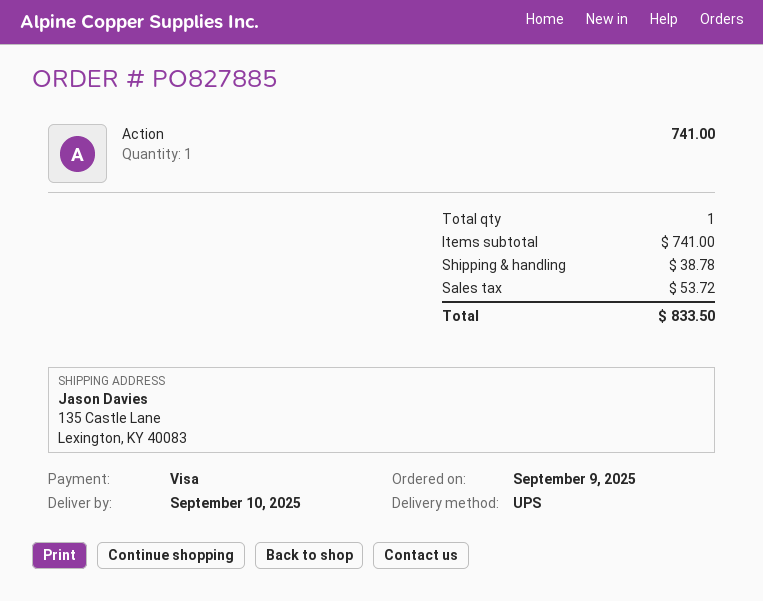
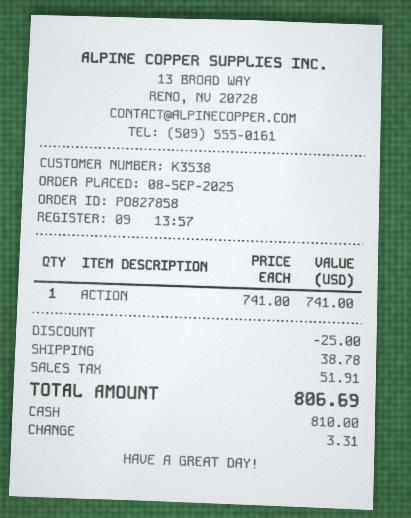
order number: PO827885 -> PO827858
order date: 2025-09-09 -> 2025-09-08
payment method: Visa -> cash
discount: none -> 25.00
tax: 53.72 -> 51.91
total: 833.50 -> 806.69

